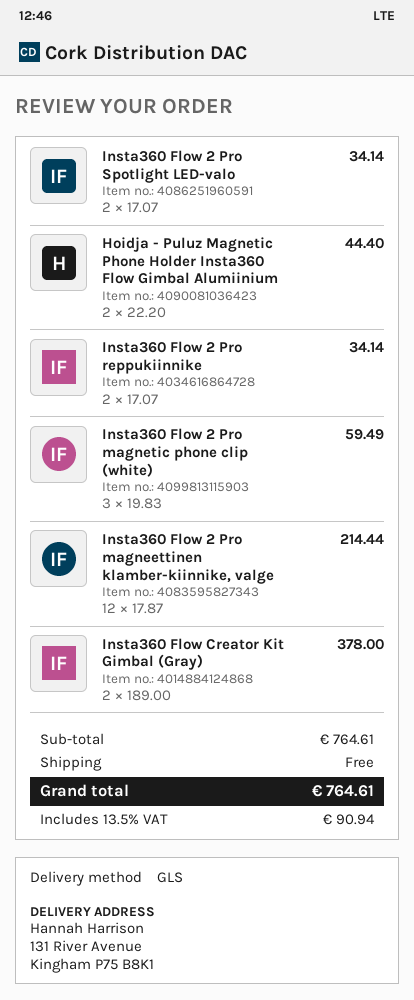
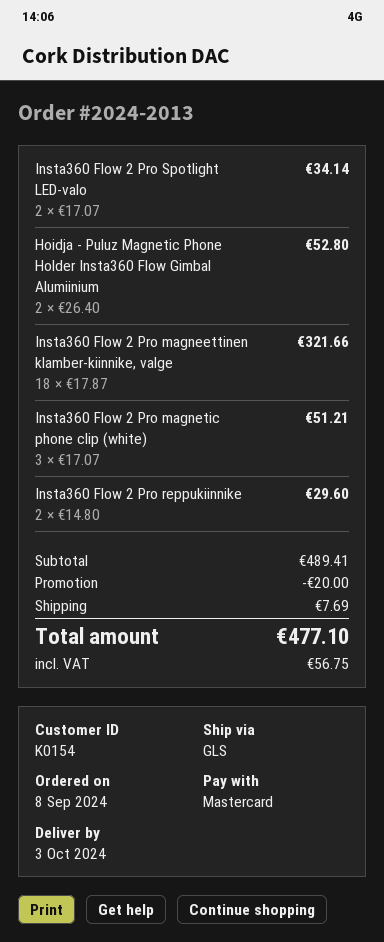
Hoidja - Puluz Magnetic Phone Holder Insta360 Flow Gimbal Alumiinium: 2 x 22.20 = 44.40 -> 2 x 26.40 = 52.80
Insta360 Flow 2 Pro reppukiinnike: 2 x 17.07 = 34.14 -> 2 x 14.80 = 29.60
Insta360 Flow 2 Pro magnetic phone clip (white): 3 x 19.83 = 59.49 -> 3 x 17.07 = 51.21
Insta360 Flow 2 Pro magneettinen klamber-kiinnike, valge: 12 x 17.87 = 214.44 -> 18 x 17.87 = 321.66
Insta360 Flow Creator Kit Gimbal (Gray): 2 x 189.00 = 378.00 -> none
subtotal: 764.61 -> 489.41
discount: none -> 20.00
shipping: 0.00 -> 7.69
tax: 90.94 -> 56.75
total: 764.61 -> 477.10

